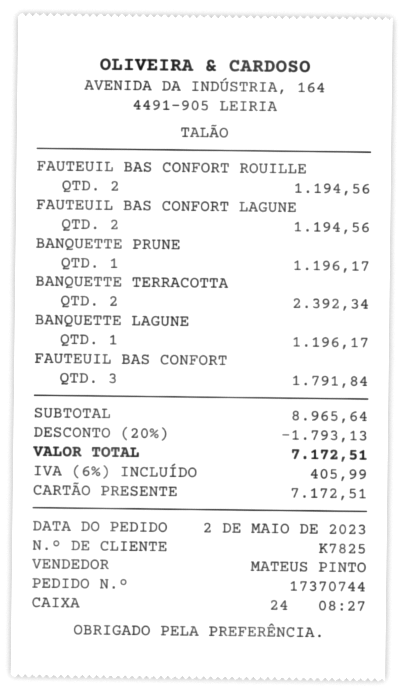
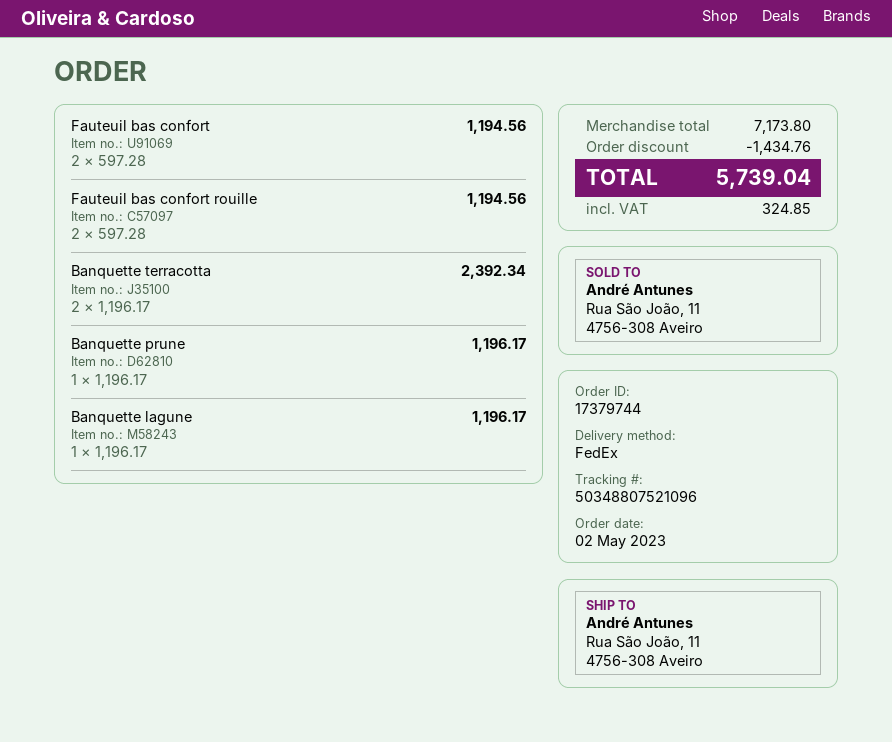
order number: 17370744 -> 17379744
FAUTEUIL BAS CONFORT LAGUNE: 2 for 1194.56 -> none
FAUTEUIL BAS CONFORT: 3 for 1791.84 -> 2 for 1194.56
subtotal: 8965.64 -> 7173.80
discount: 1793.13 -> 1434.76
tax: 405.99 -> 324.85
total: 7172.51 -> 5739.04

